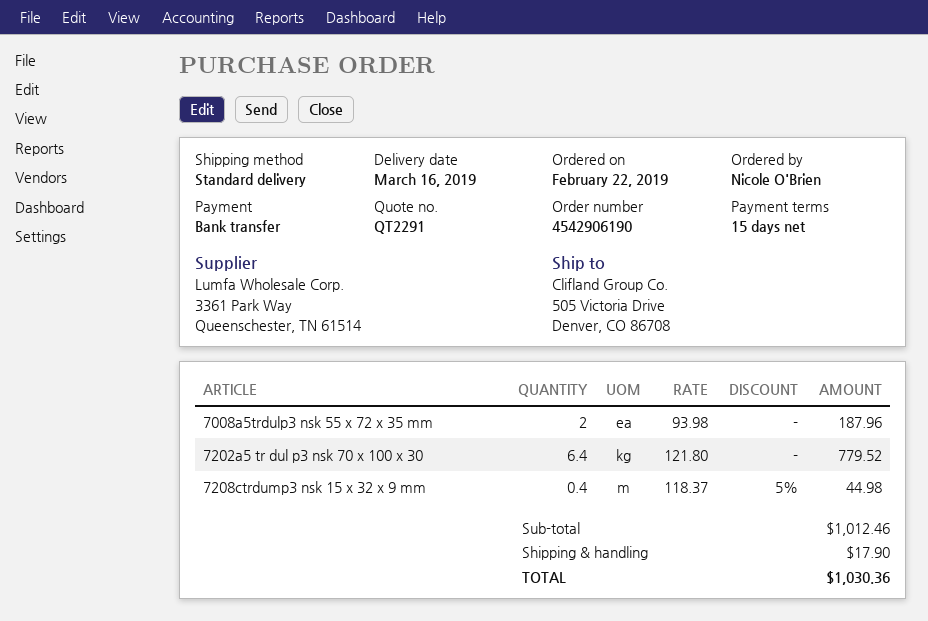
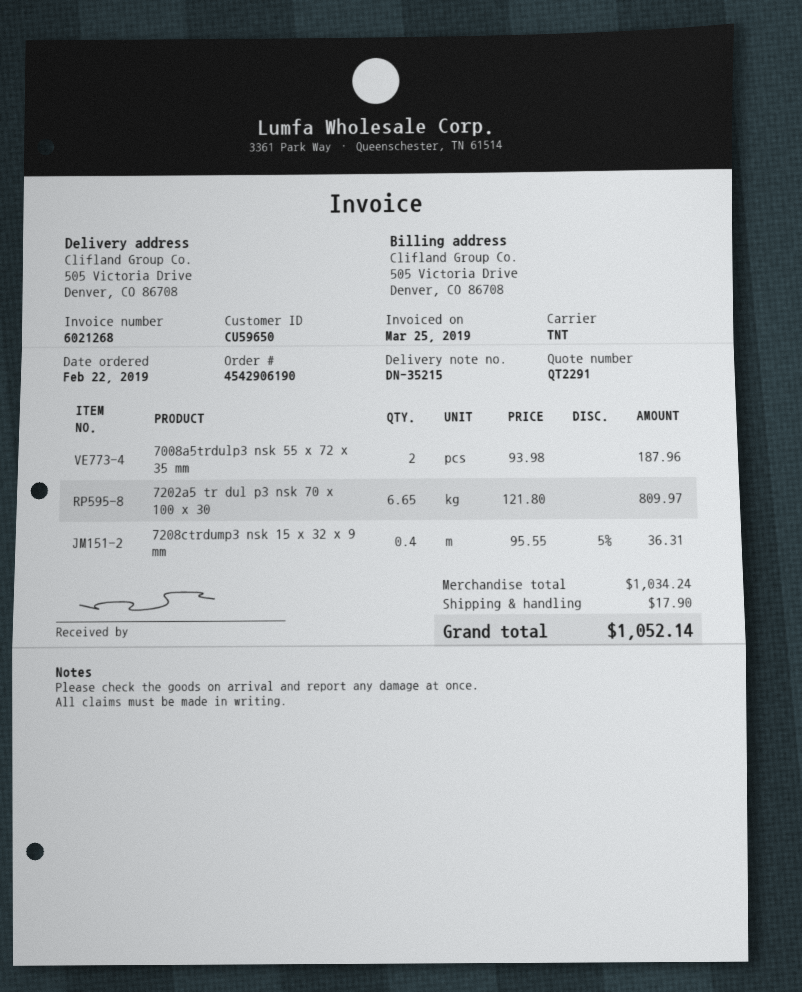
shipping method: standard -> TNT
7202a5 tr dul p3 nsk 70 x 100 x 30: 6.4 x 121.80 = 779.52 -> 6.65 x 121.80 = 809.97
7208ctrdump3 nsk 15 x 32 x 9 mm: 0.4 x 118.37 - 5% = 44.98 -> 0.4 x 95.55 - 5% = 36.31
subtotal: 1012.46 -> 1034.24
total: 1030.36 -> 1052.14

